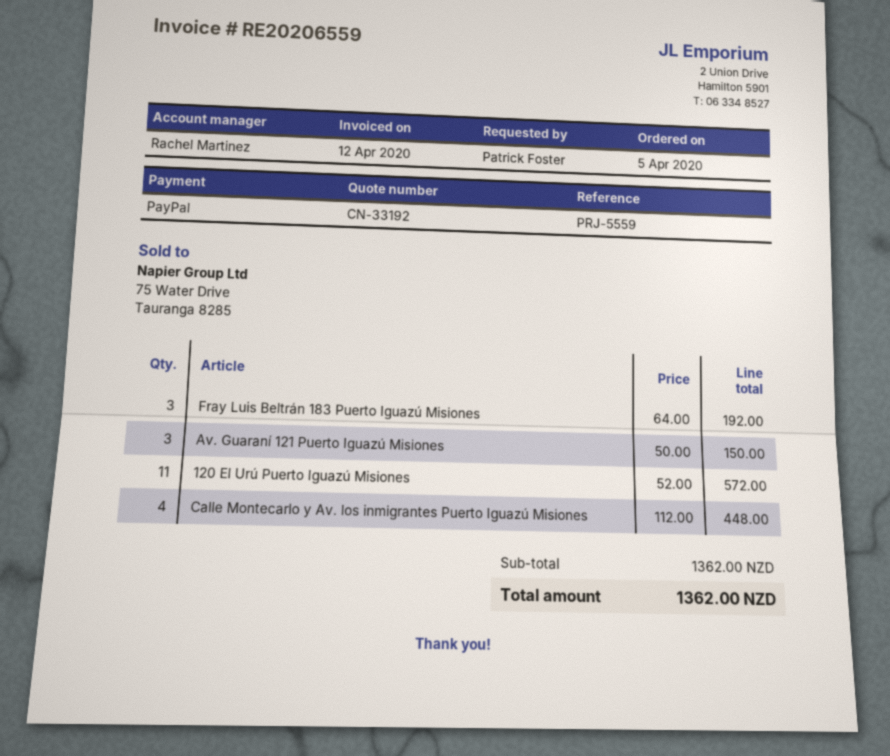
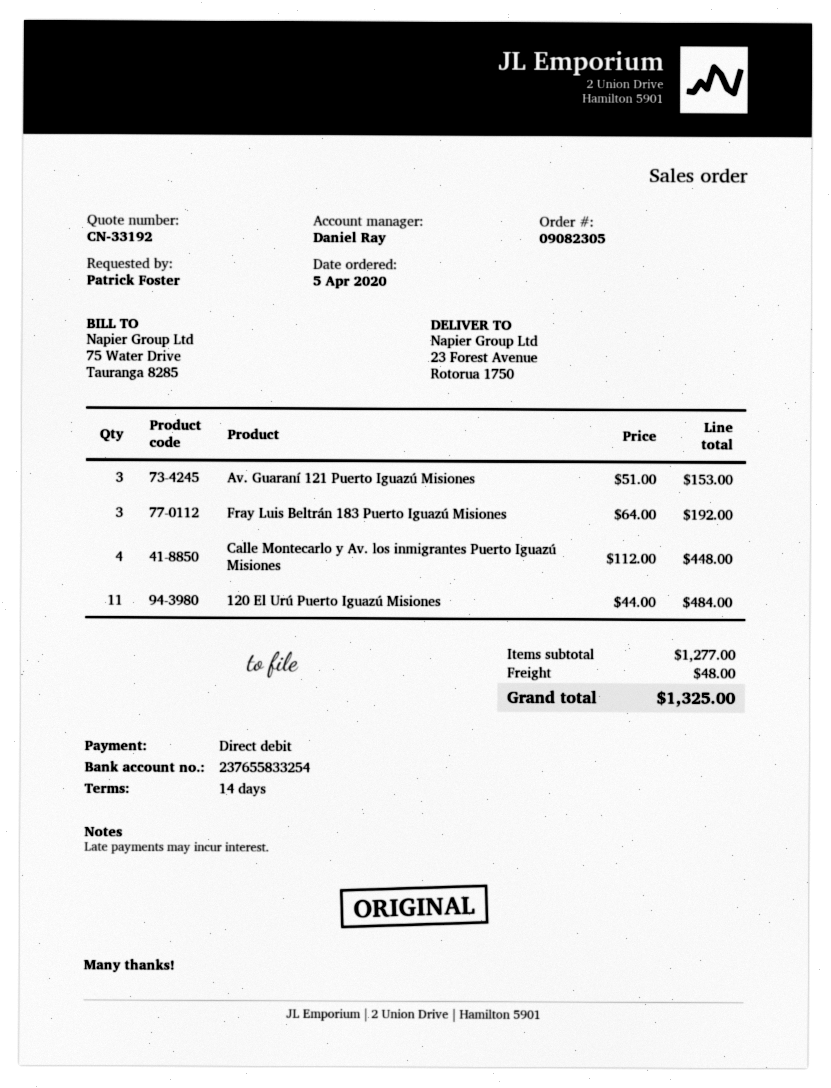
sales rep: Rachel Martinez -> Daniel Ray
payment method: PayPal -> direct debit
Av. Guaraní 121 Puerto Iguazú Misiones: 3 x 50.00 = 150.00 -> 3 x 51.00 = 153.00
120 El Urú Puerto Iguazú Misiones: 11 x 52.00 = 572.00 -> 11 x 44.00 = 484.00
subtotal: 1362.00 -> 1277.00
shipping: none -> 48.00
total: 1362.00 -> 1325.00

